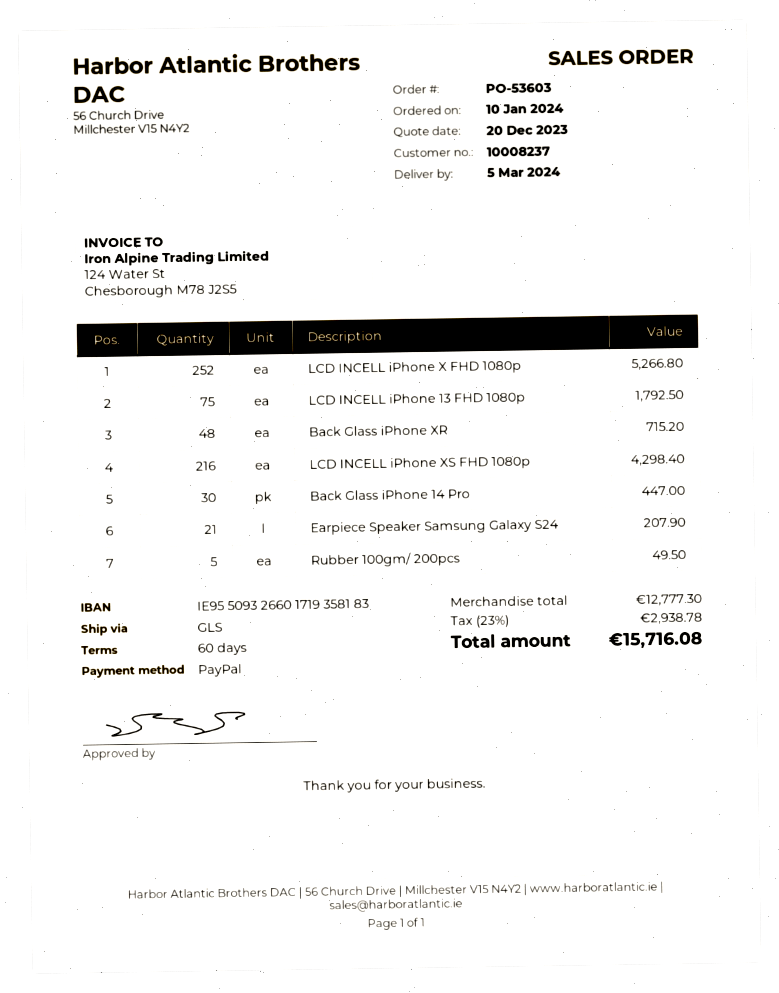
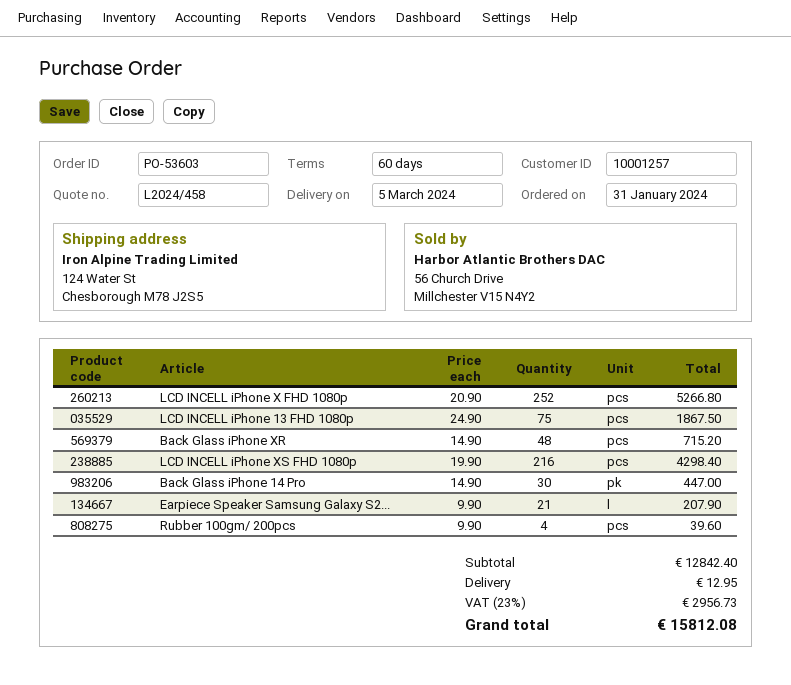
order date: 2024-01-10 -> 2024-01-31
customer number: 10008237 -> 10001257
LCD INCELL iPhone 13 FHD 1080p: 75 for 1792.50 -> 75 for 1867.50
Rubber 100gm/ 200pcs: 5 for 49.50 -> 4 for 39.60
subtotal: 12777.30 -> 12842.40
shipping: none -> 12.95
tax: 23% = 2938.78 -> 23% = 2956.73
total: 15716.08 -> 15812.08

